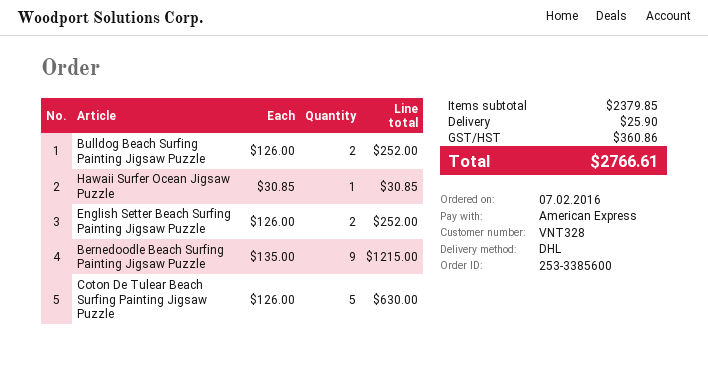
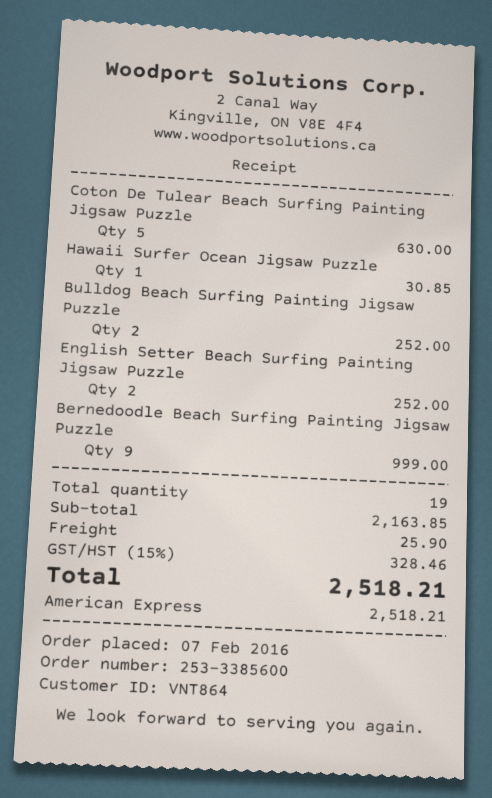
customer number: VNT328 -> VNT864
Bernedoodle Beach Surfing Painting Jigsaw Puzzle: 9 for 1215.00 -> 9 for 999.00
subtotal: 2379.85 -> 2163.85
tax: 360.86 -> 328.46
total: 2766.61 -> 2518.21

